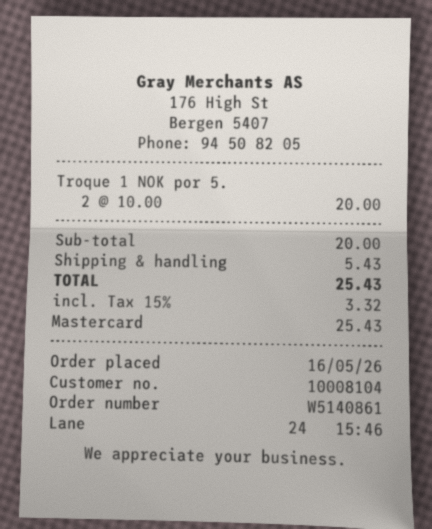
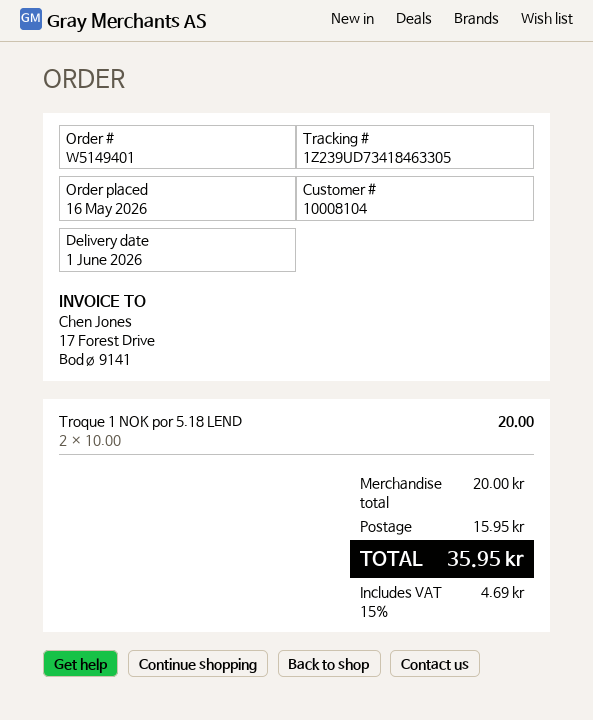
order number: W5140861 -> W5149401
shipping: 5.43 -> 15.95
tax: 15% = 3.32 -> 15% = 4.69
total: 25.43 -> 35.95

